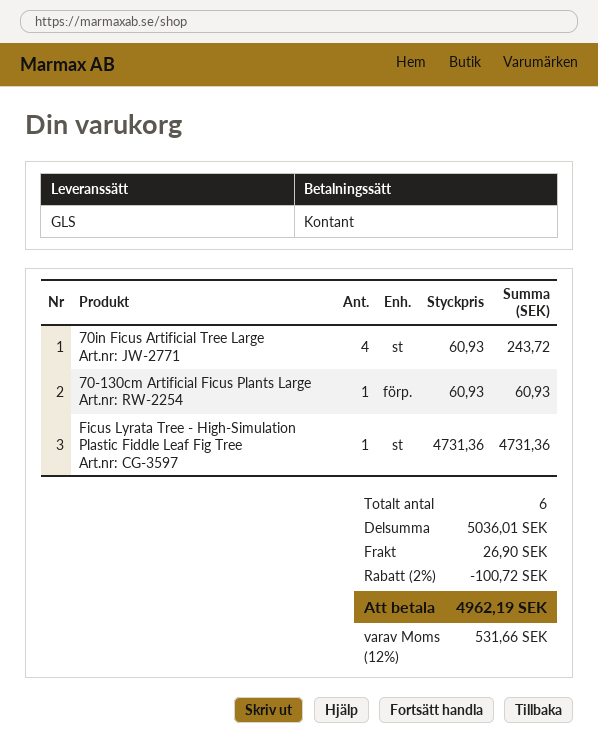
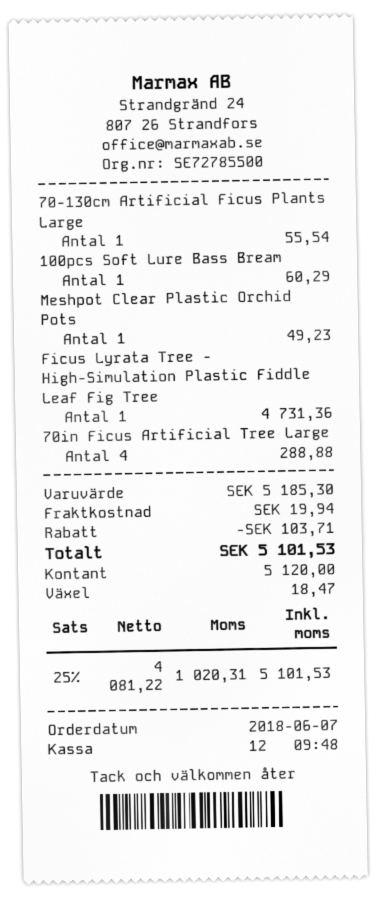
70in Ficus Artificial Tree Large: 4 for 243.72 -> 4 for 288.88
70-130cm Artificial Ficus Plants Large: 1 for 60.93 -> 1 for 55.54
100pcs Soft Lure Bass Bream: none -> 1 for 60.29
Meshpot Clear Plastic Orchid Pots: none -> 1 for 49.23
subtotal: 5036.01 -> 5185.30
discount: 100.72 -> 103.71
shipping: 26.90 -> 19.94
tax: 12% = 531.66 -> 25% = 1020.31
total: 4962.19 -> 5101.53

